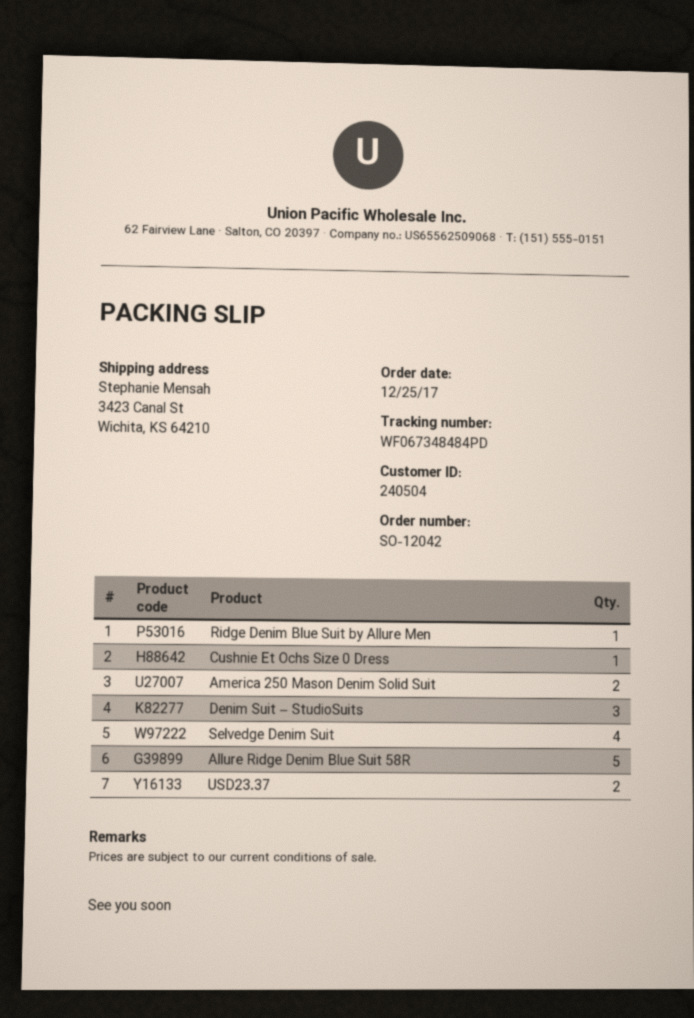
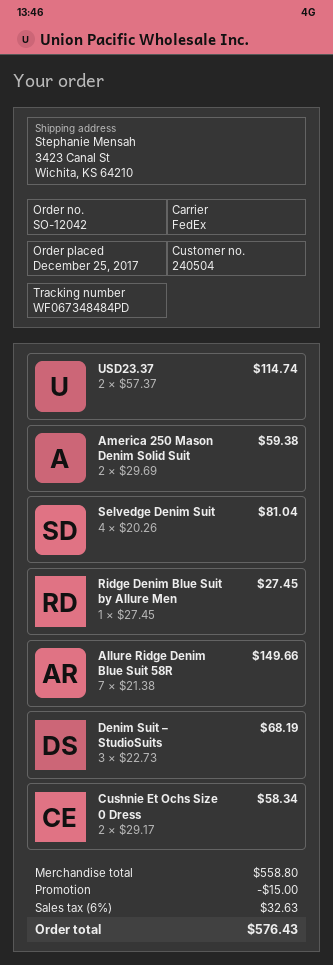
Cushnie Et Ochs Size 0 Dress: 1 -> 2
Allure Ridge Denim Blue Suit 58R: 5 -> 7

